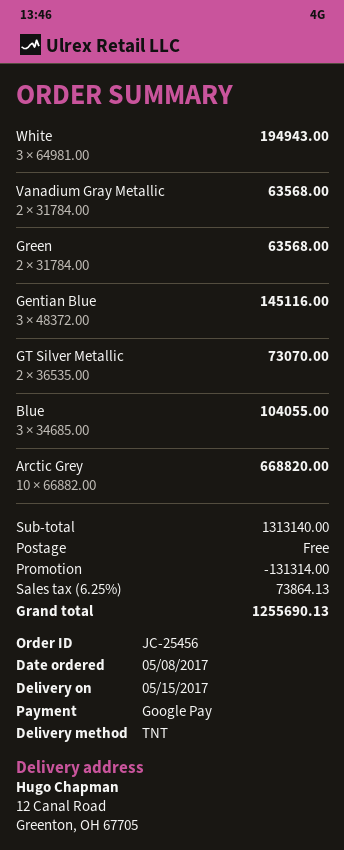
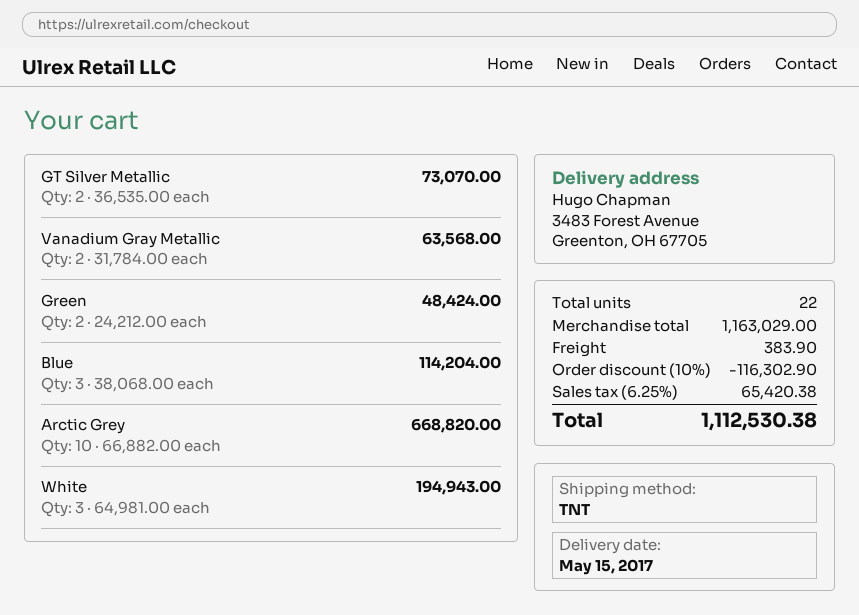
ship to: 12 Canal Road, Greenton, OH 67705 -> 3483 Forest Avenue, Greenton, OH 67705
Green: 2 x 31784.00 = 63568.00 -> 2 x 24212.00 = 48424.00
Gentian Blue: 3 x 48372.00 = 145116.00 -> none
Blue: 3 x 34685.00 = 104055.00 -> 3 x 38068.00 = 114204.00
subtotal: 1313140.00 -> 1163029.00
discount: 131314.00 -> 116302.90
shipping: 0.00 -> 383.90
tax: 6.25% = 73864.13 -> 6.25% = 65420.38
total: 1255690.13 -> 1112530.38

